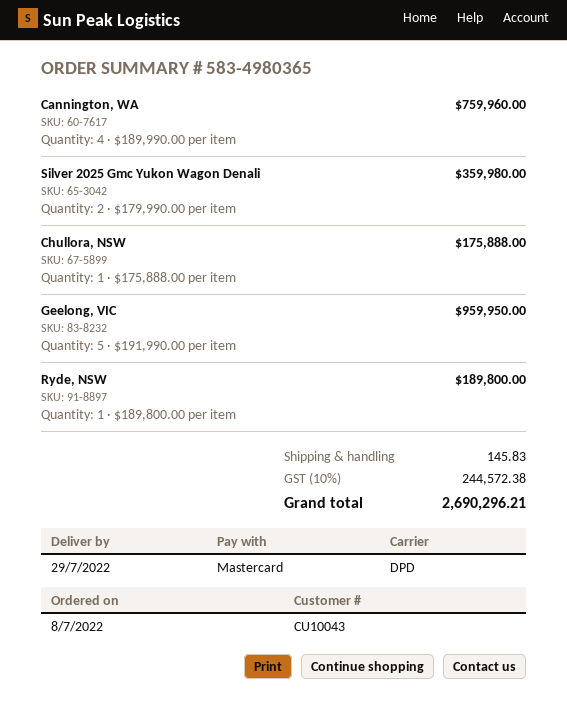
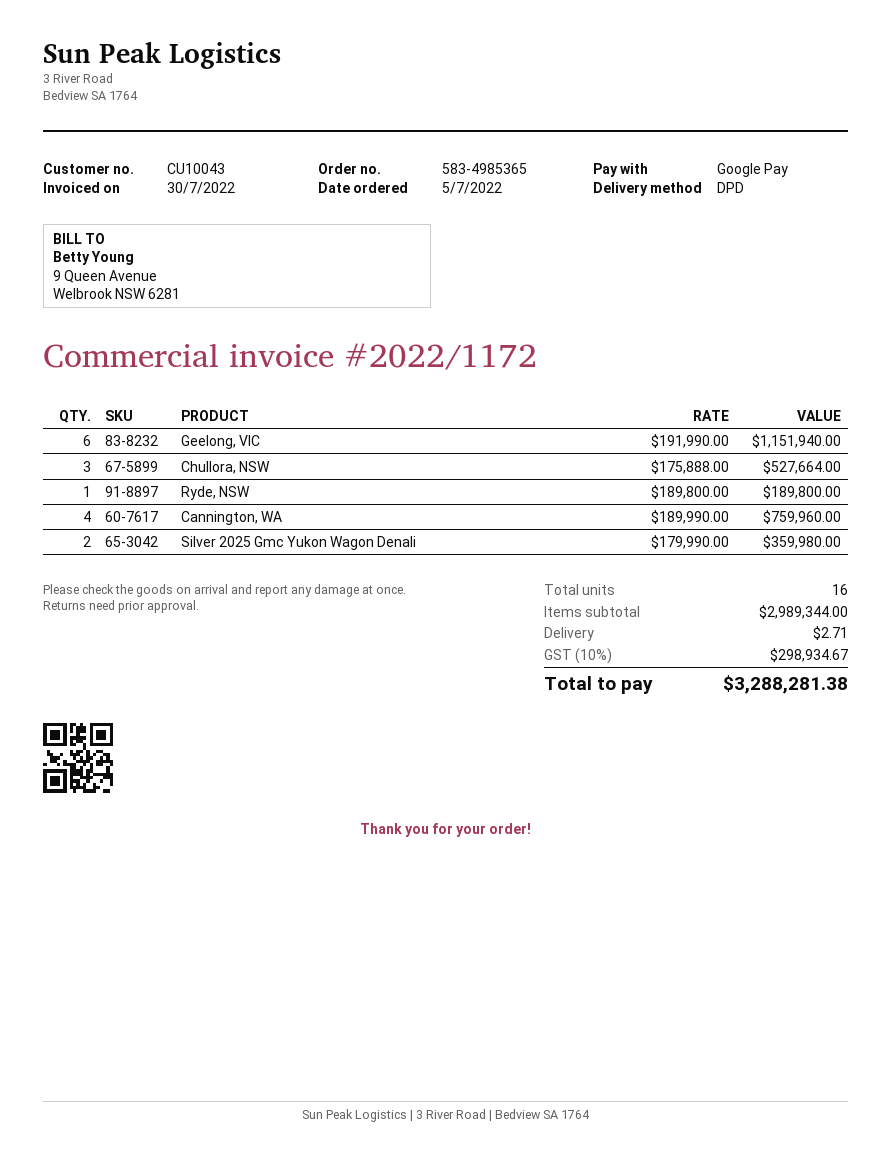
order number: 583-4980365 -> 583-4985365
order date: 2022-07-08 -> 2022-07-05
payment method: Mastercard -> Google Pay
Chullora, NSW: 1 x 175888.00 = 175888.00 -> 3 x 175888.00 = 527664.00
Geelong, VIC: 5 x 191990.00 = 959950.00 -> 6 x 191990.00 = 1151940.00
shipping: 145.83 -> 2.71
tax: 10% = 244572.38 -> 10% = 298934.67
total: 2690296.21 -> 3288281.38

